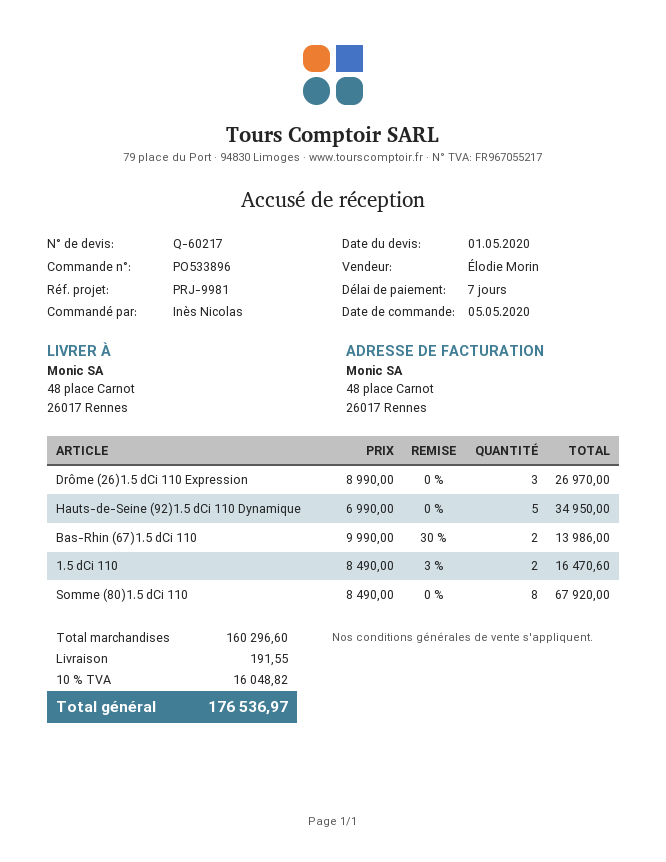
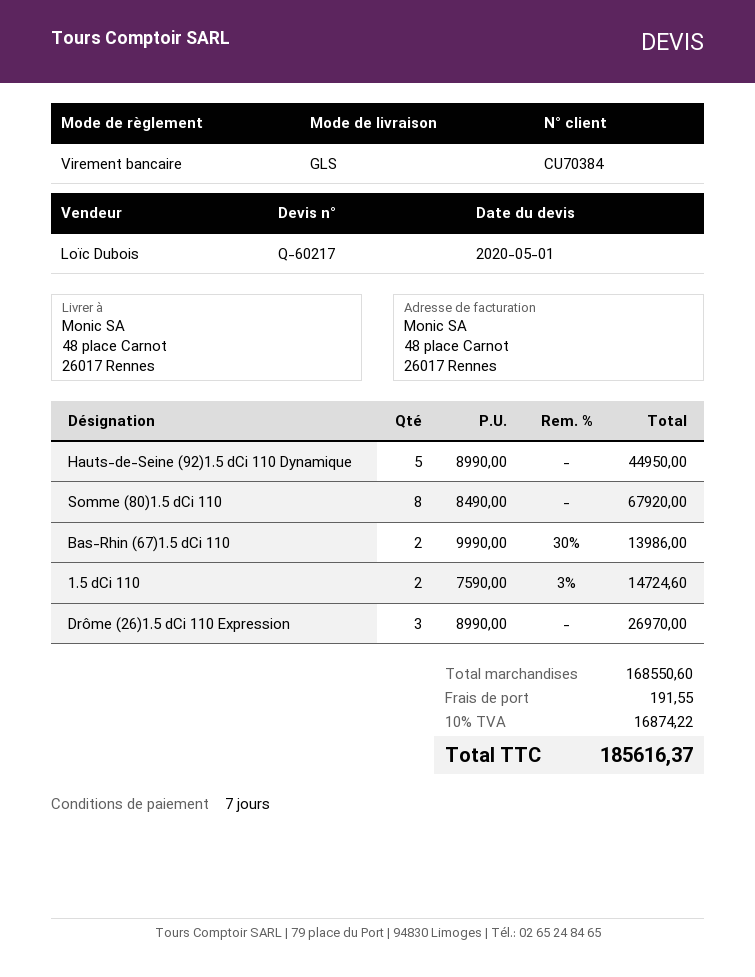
sales rep: Élodie Morin -> Loïc Dubois
Hauts-de-Seine (92)1.5 dCi 110 Dynamique: 5 x 6990.00 = 34950.00 -> 5 x 8990.00 = 44950.00
1.5 dCi 110: 2 x 8490.00 - 3% = 16470.60 -> 2 x 7590.00 - 3% = 14724.60
subtotal: 160296.60 -> 168550.60
tax: 10% = 16048.82 -> 10% = 16874.22
total: 176536.97 -> 185616.37

